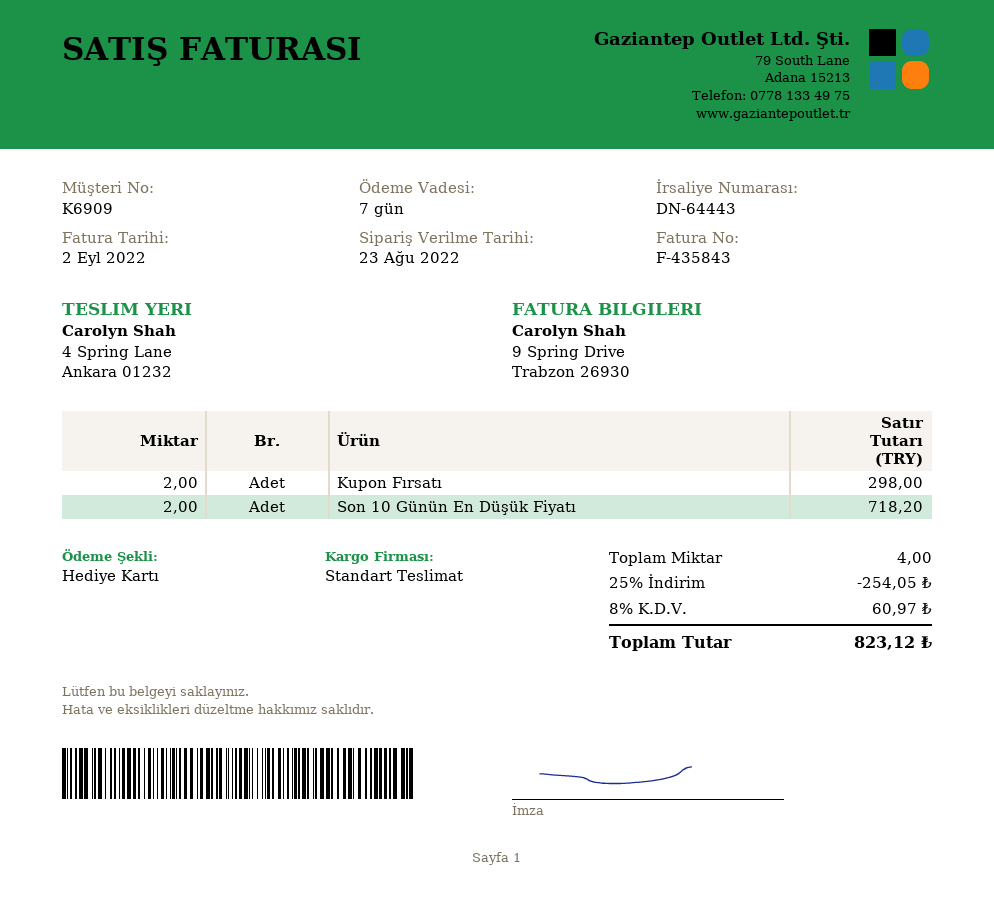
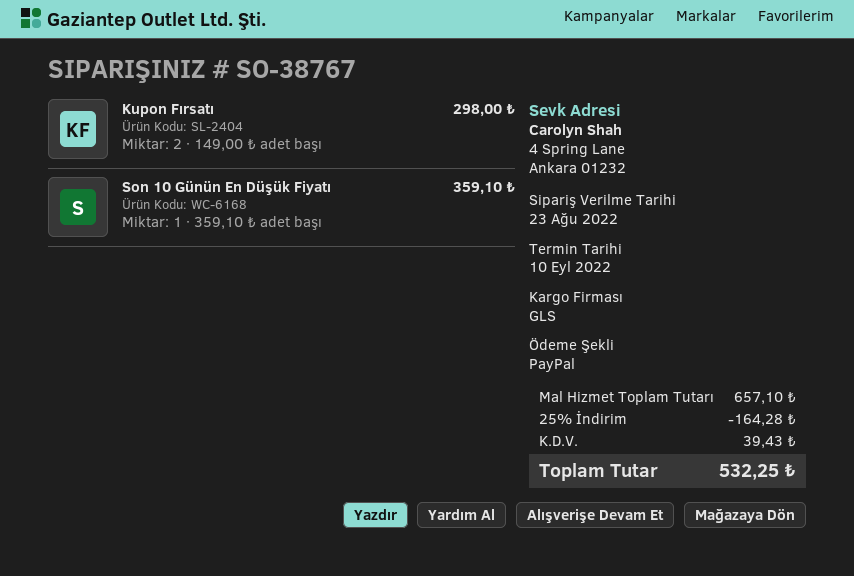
payment method: gift card -> PayPal
shipping method: standard -> GLS
Son 10 Günün En Düşük Fiyatı: 2 for 718.20 -> 1 for 359.10
discount: 25% = 254.05 -> 25% = 164.28
tax: 60.97 -> 39.43
total: 823.12 -> 532.25

